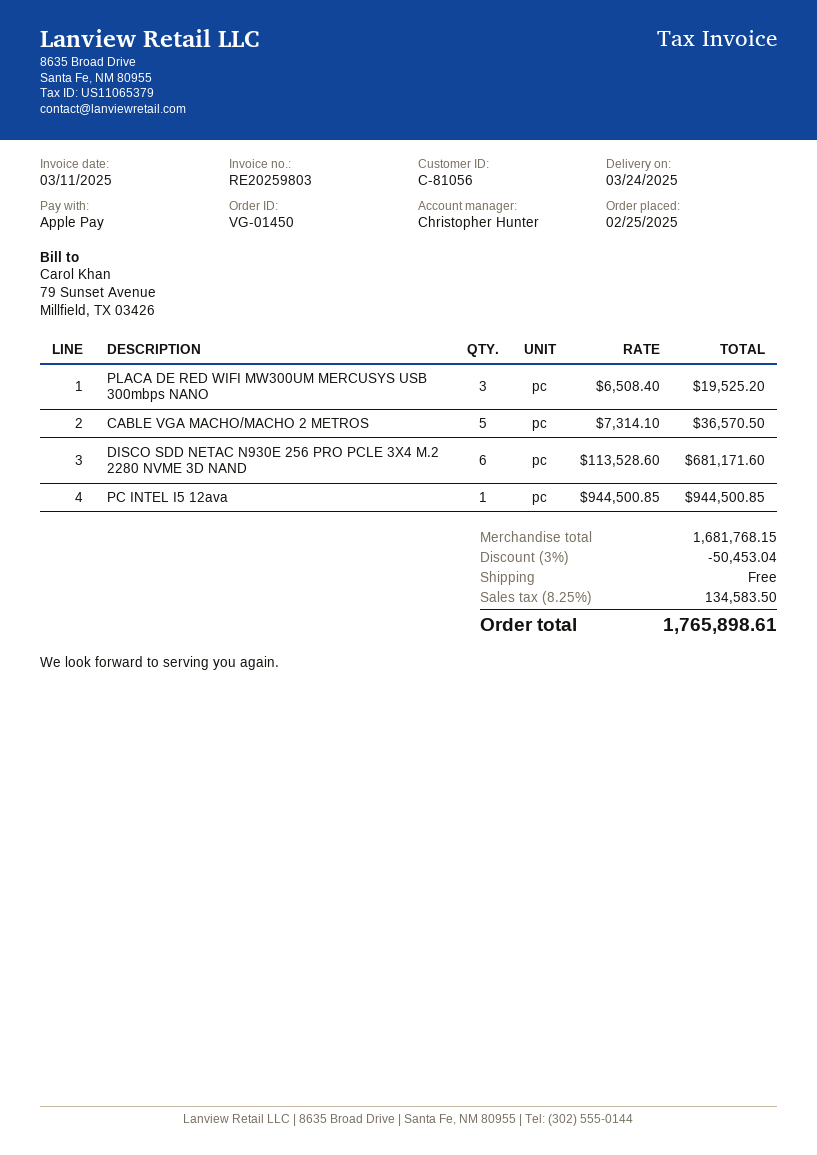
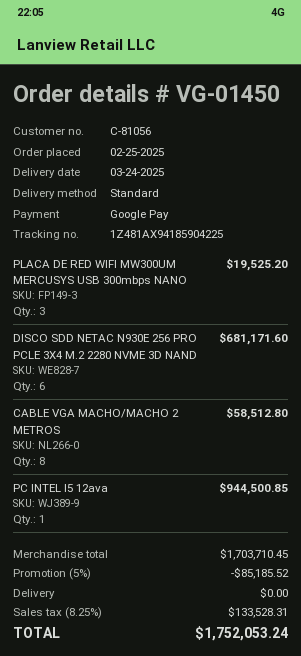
payment method: Apple Pay -> Google Pay
CABLE VGA MACHO/MACHO 2 METROS: 5 for 36570.50 -> 8 for 58512.80
subtotal: 1681768.15 -> 1703710.45
discount: 3% = 50453.04 -> 5% = 85185.52
tax: 8.25% = 134583.50 -> 8.25% = 133528.31
total: 1765898.61 -> 1752053.24

